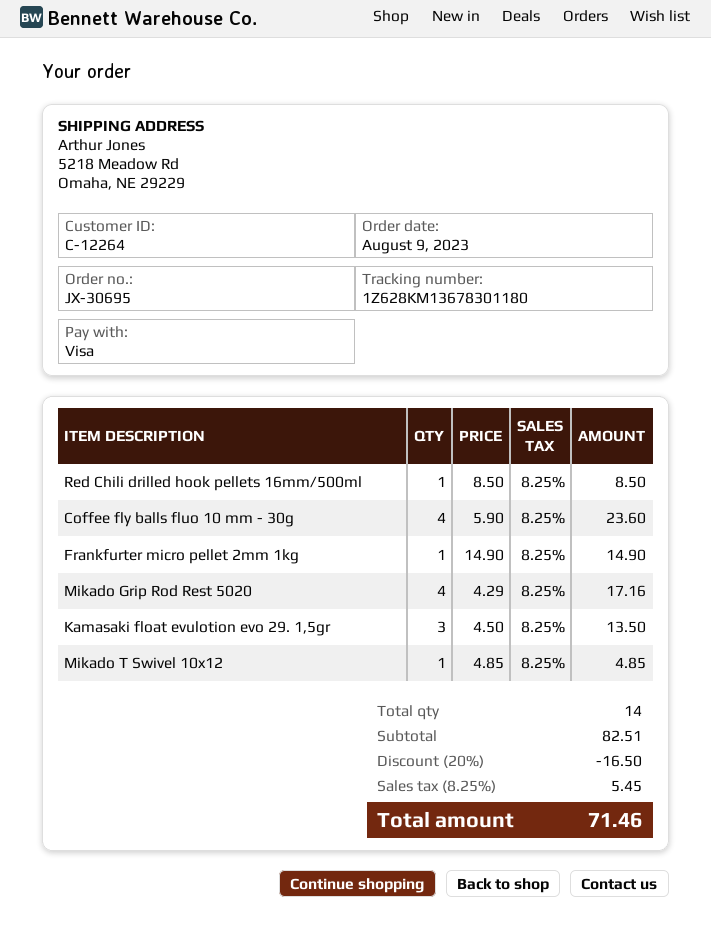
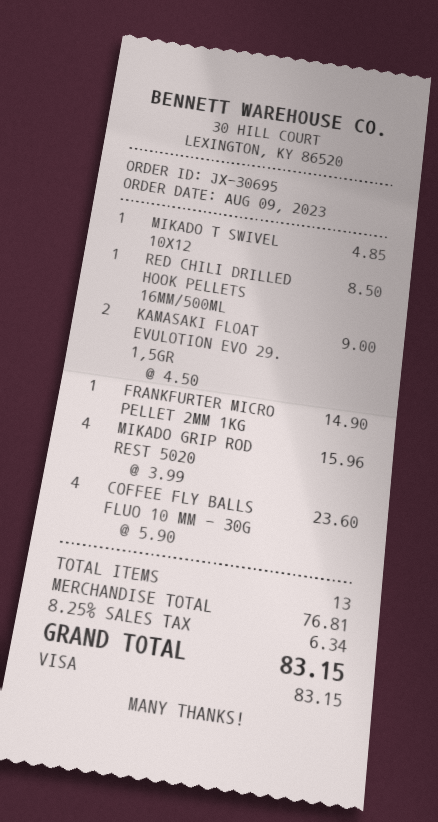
Mikado Grip Rod Rest 5020: 4 x 4.29 = 17.16 -> 4 x 3.99 = 15.96
Kamasaki float evulotion evo 29. 1,5gr: 3 x 4.50 = 13.50 -> 2 x 4.50 = 9.00
total quantity: 14 -> 13
subtotal: 82.51 -> 76.81
discount: 20% = 16.50 -> none
tax: 8.25% = 5.45 -> 8.25% = 6.34
total: 71.46 -> 83.15

